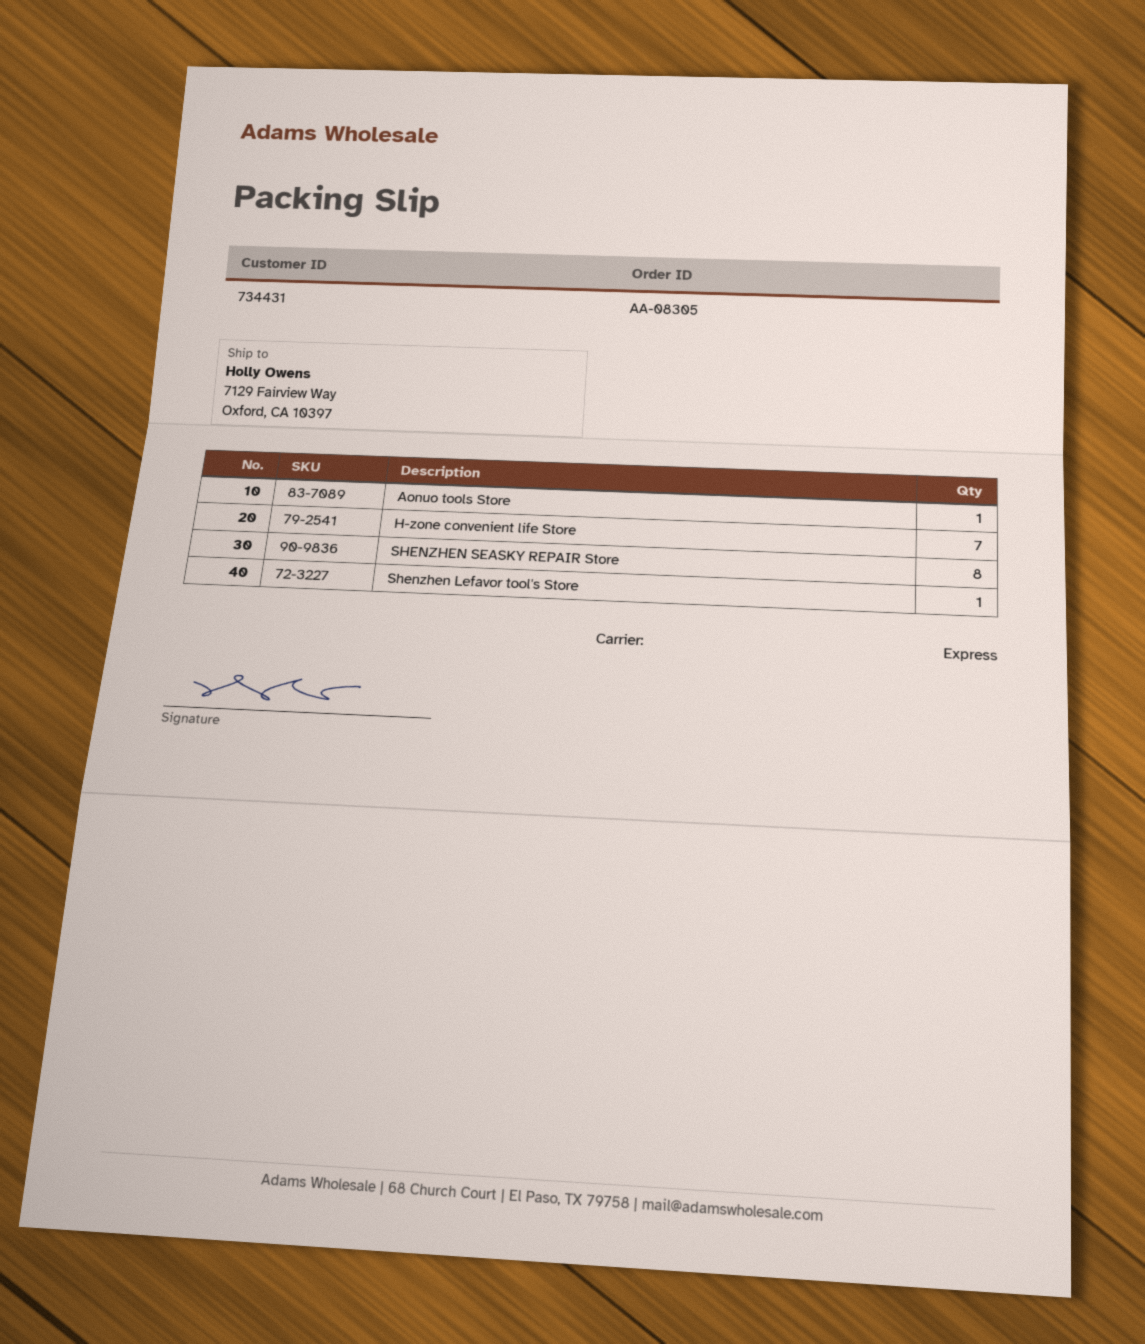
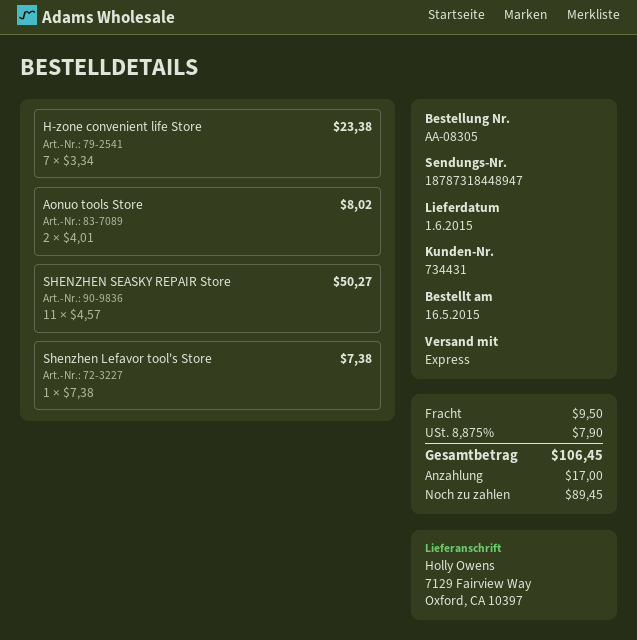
Aonuo tools Store: 1 -> 2
SHENZHEN SEASKY REPAIR Store: 8 -> 11

